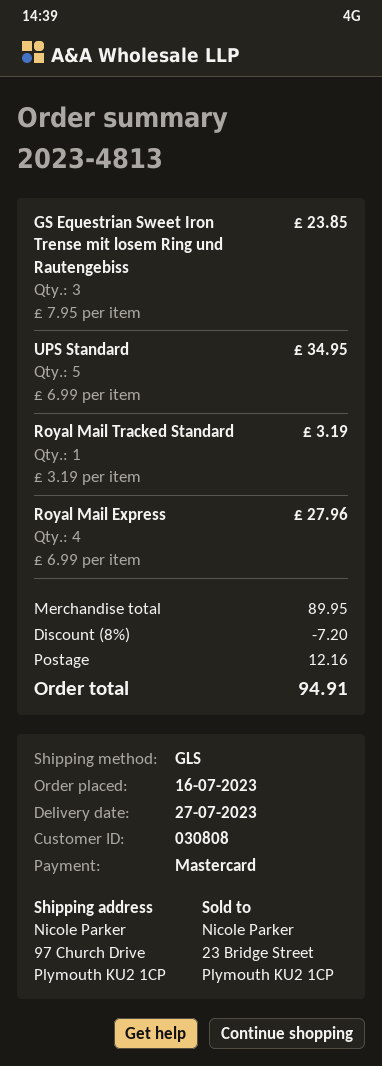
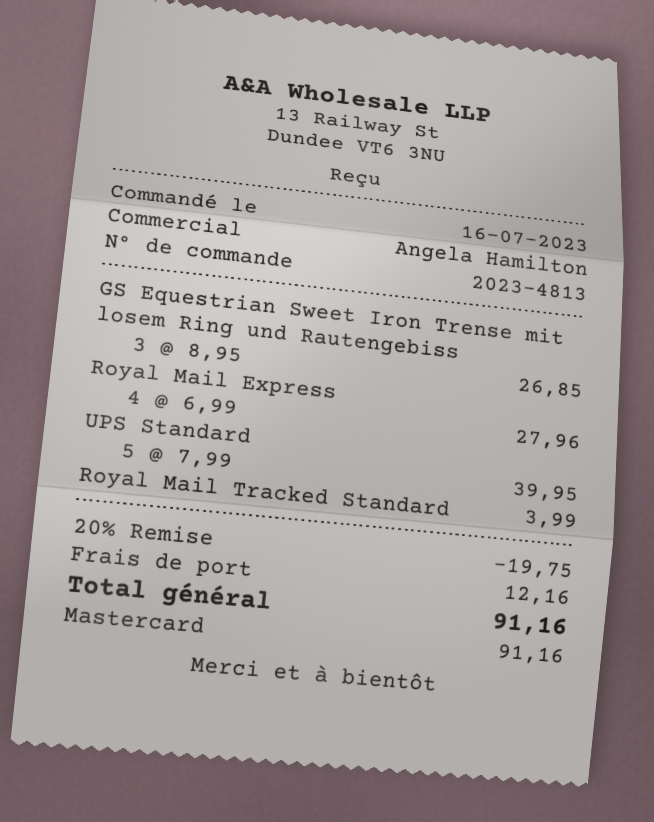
GS Equestrian Sweet Iron Trense mit losem Ring und Rautengebiss: 3 x 7.95 = 23.85 -> 3 x 8.95 = 26.85
UPS Standard: 5 x 6.99 = 34.95 -> 5 x 7.99 = 39.95
Royal Mail Tracked Standard: 1 x 3.19 = 3.19 -> 1 x 3.99 = 3.99
discount: 8% = 7.20 -> 20% = 19.75
total: 94.91 -> 91.16

